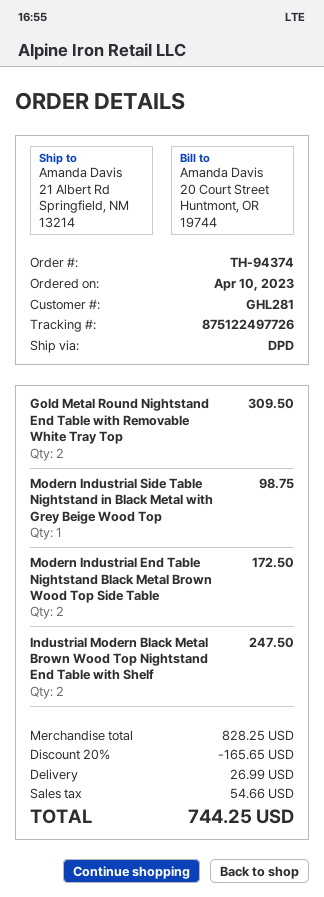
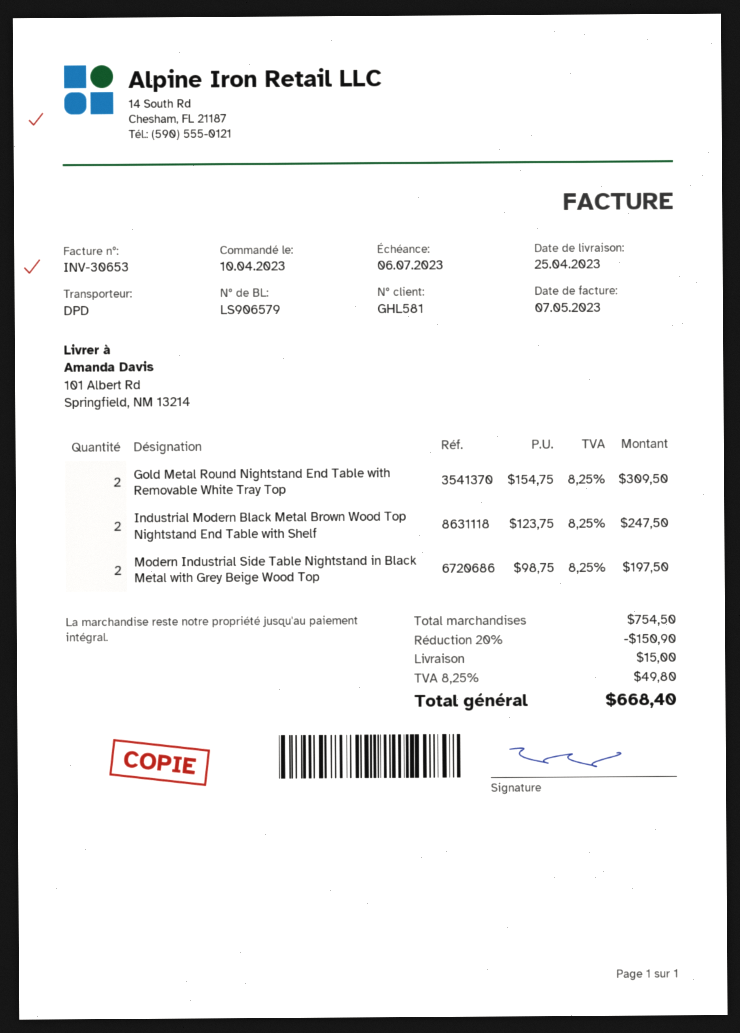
customer number: GHL281 -> GHL581
ship to: 21 Albert Rd, Springfield, NM 13214 -> 101 Albert Rd, Springfield, NM 13214
Modern Industrial Side Table Nightstand in Black Metal with Grey Beige Wood Top: 1 for 98.75 -> 2 for 197.50
Modern Industrial End Table Nightstand Black Metal Brown Wood Top Side Table: 2 for 172.50 -> none
subtotal: 828.25 -> 754.50
discount: 20% = 165.65 -> 20% = 150.90
shipping: 26.99 -> 15.00
tax: 54.66 -> 49.80
total: 744.25 -> 668.40

